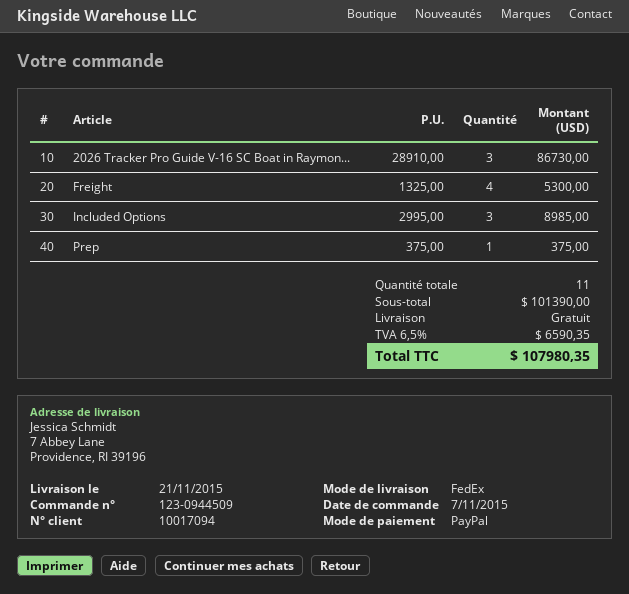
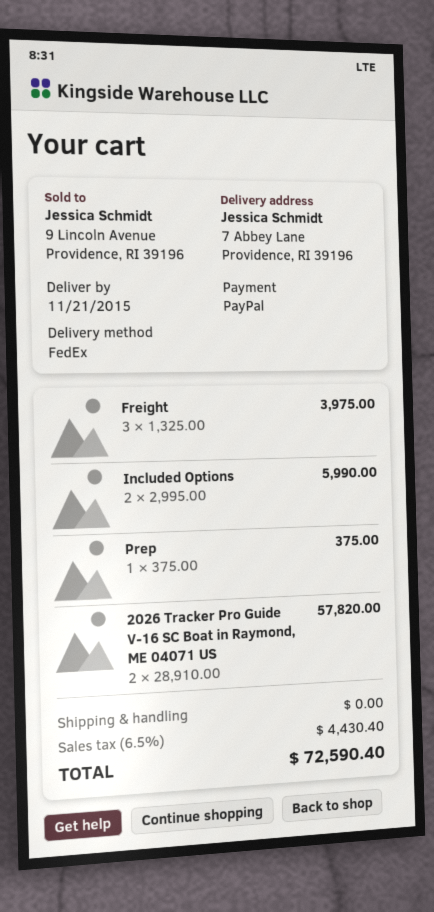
2026 Tracker Pro Guide V-16 SC Boat in Raymon...: 3 x 28910.00 = 86730.00 -> 2 x 28910.00 = 57820.00
Freight: 4 x 1325.00 = 5300.00 -> 3 x 1325.00 = 3975.00
Included Options: 3 x 2995.00 = 8985.00 -> 2 x 2995.00 = 5990.00
tax: 6.5% = 6590.35 -> 6.5% = 4430.40
total: 107980.35 -> 72590.40

